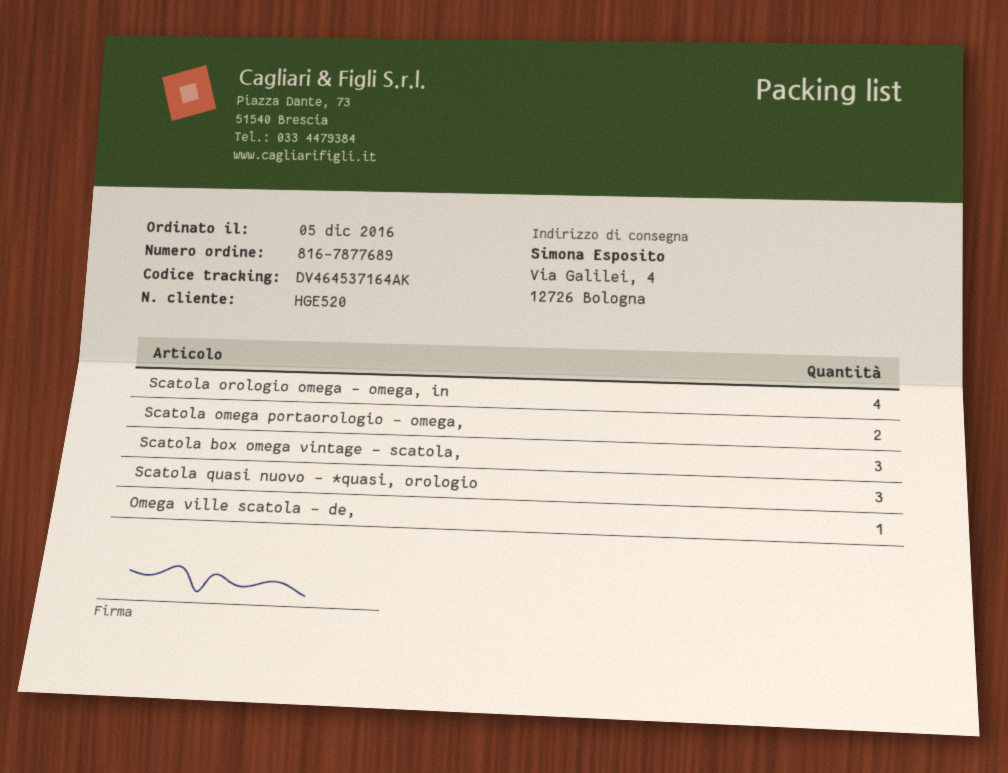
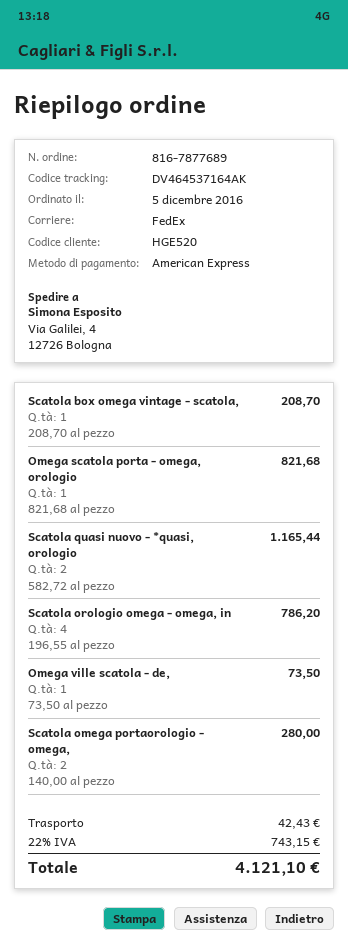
Scatola box omega vintage - scatola,: 3 -> 1
Scatola quasi nuovo - *quasi, orologio: 3 -> 2
Omega scatola porta - omega, orologio: none -> 1

